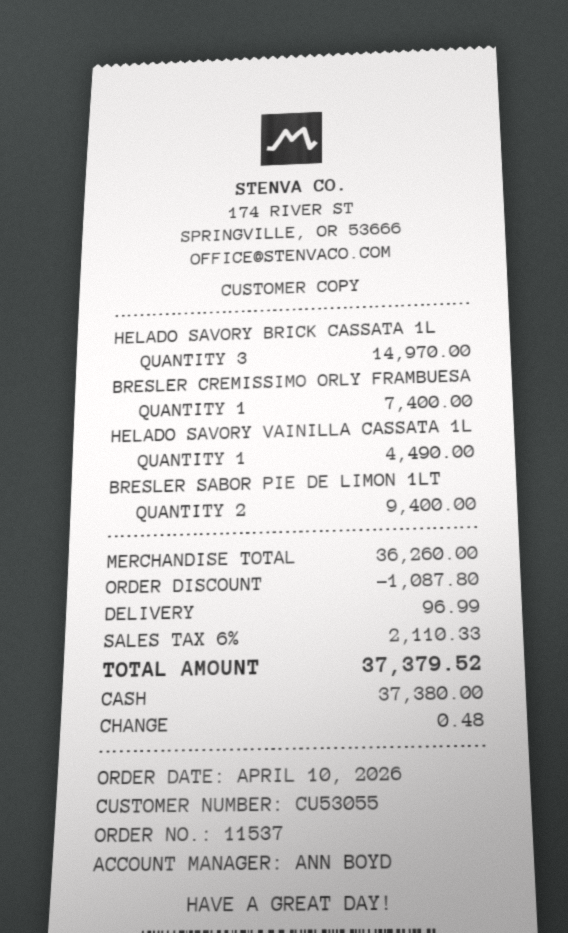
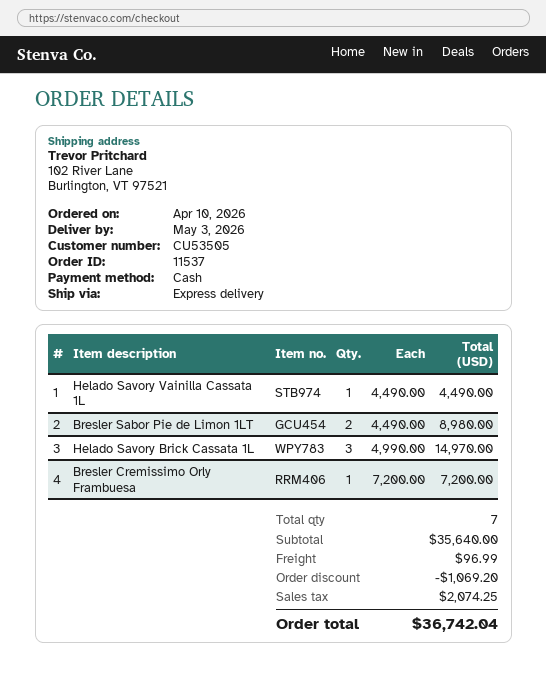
customer number: CU53055 -> CU53505
BRESLER CREMISSIMO ORLY FRAMBUESA: 1 for 7400.00 -> 1 for 7200.00
BRESLER SABOR PIE DE LIMON 1LT: 2 for 9400.00 -> 2 for 8980.00
subtotal: 36260.00 -> 35640.00
discount: 1087.80 -> 1069.20
tax: 2110.33 -> 2074.25
total: 37379.52 -> 36742.04

